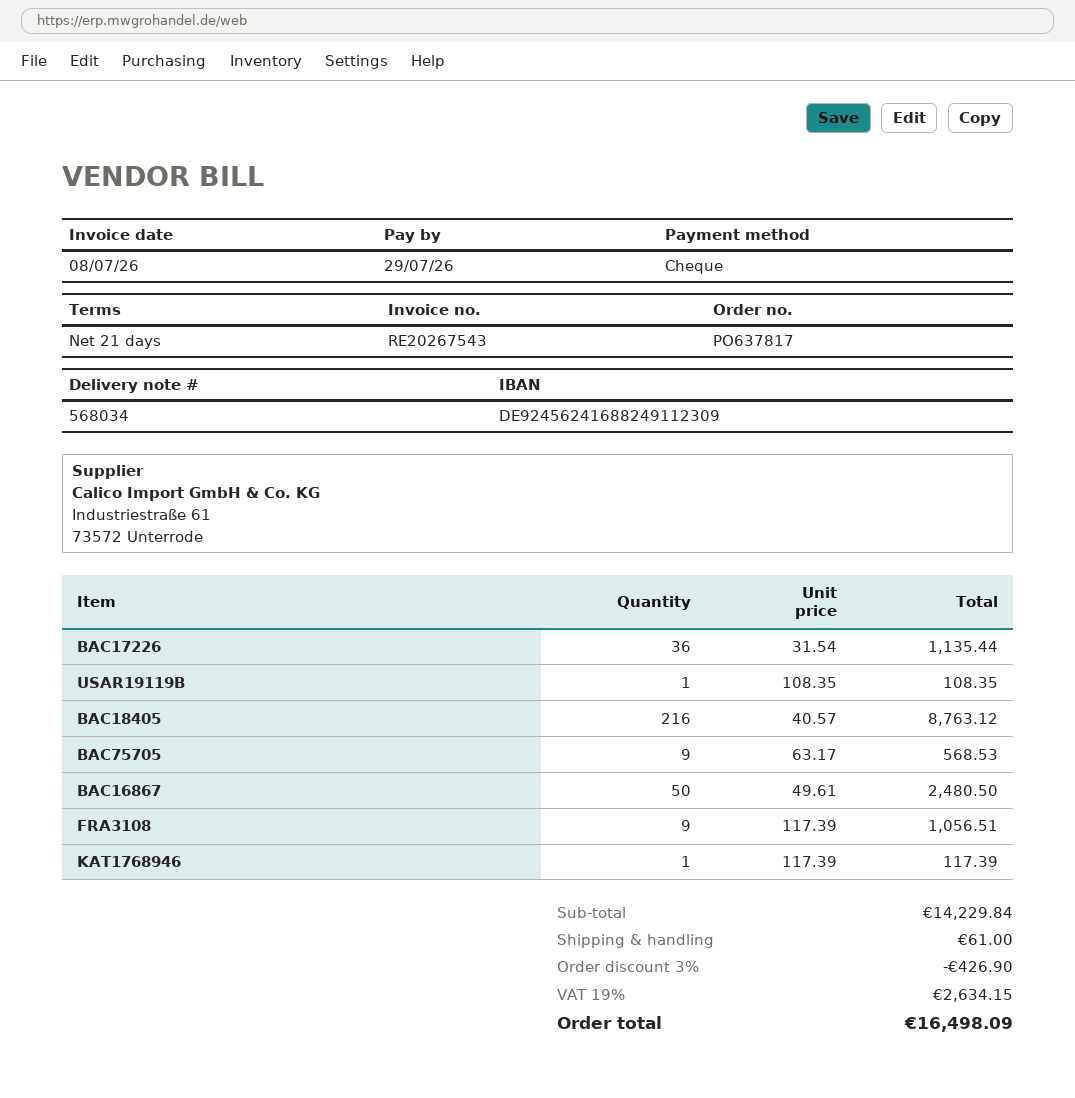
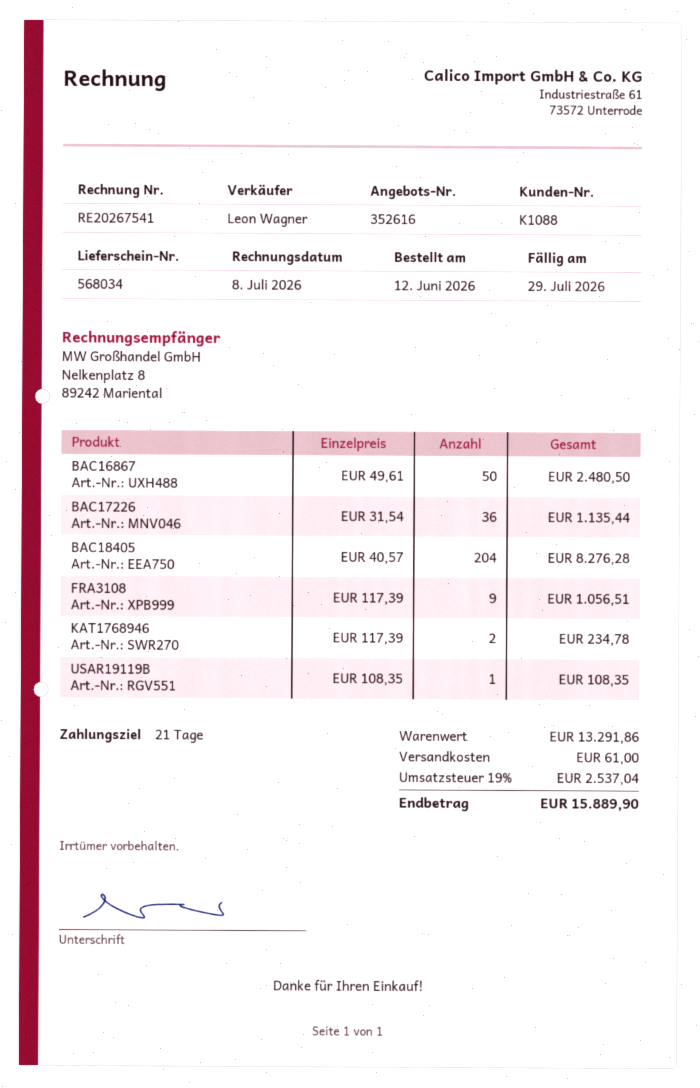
invoice number: RE20267543 -> RE20267541
BAC18405: 216 x 40.57 = 8763.12 -> 204 x 40.57 = 8276.28
BAC75705: 9 x 63.17 = 568.53 -> none
KAT1768946: 1 x 117.39 = 117.39 -> 2 x 117.39 = 234.78
subtotal: 14229.84 -> 13291.86
discount: 3% = 426.90 -> none
tax: 19% = 2634.15 -> 19% = 2537.04
total: 16498.09 -> 15889.90

